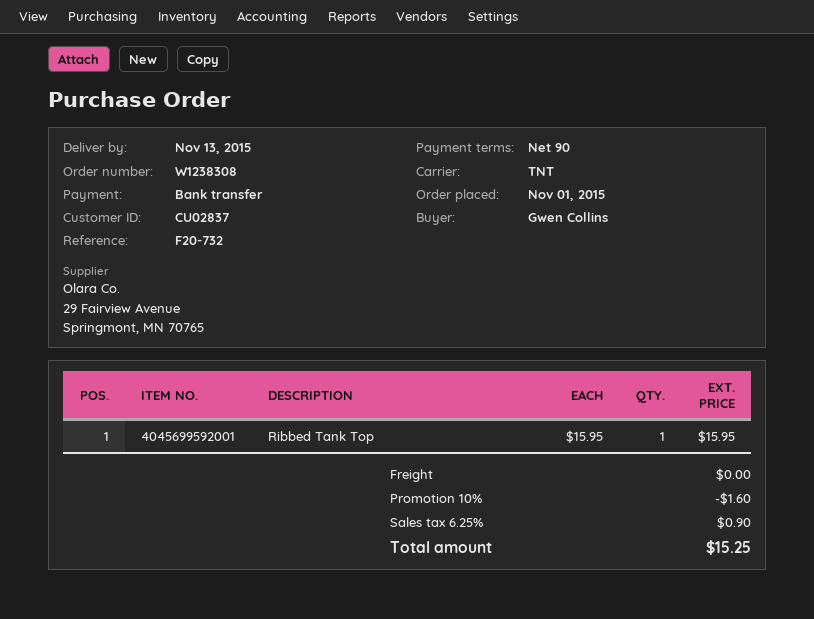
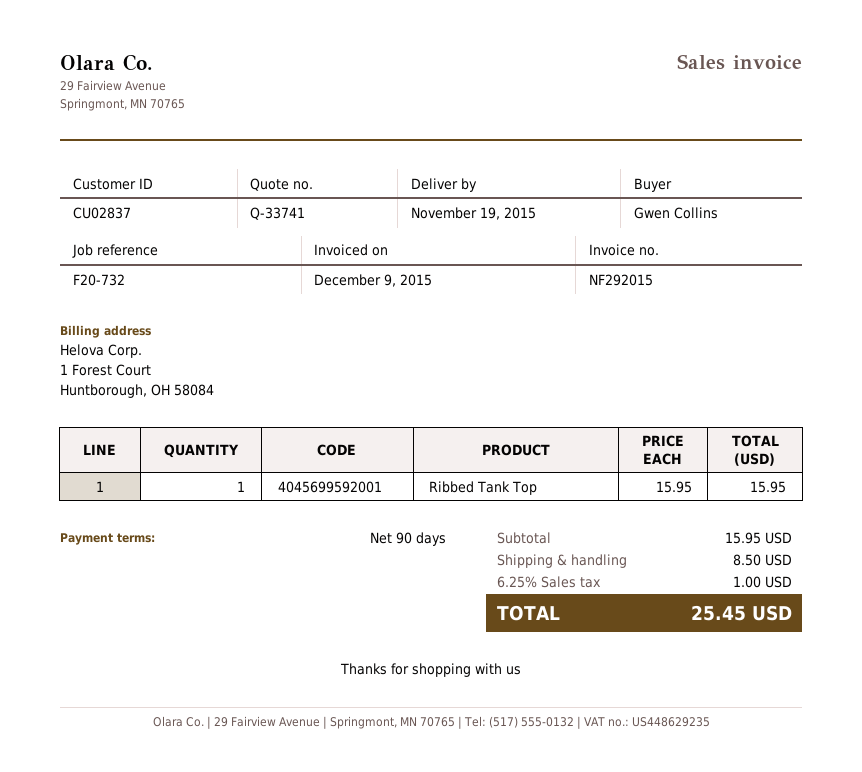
delivery date: 2015-11-13 -> 2015-11-19
discount: 10% = 1.60 -> none
shipping: 0.00 -> 8.50
tax: 6.25% = 0.90 -> 6.25% = 1.00
total: 15.25 -> 25.45

